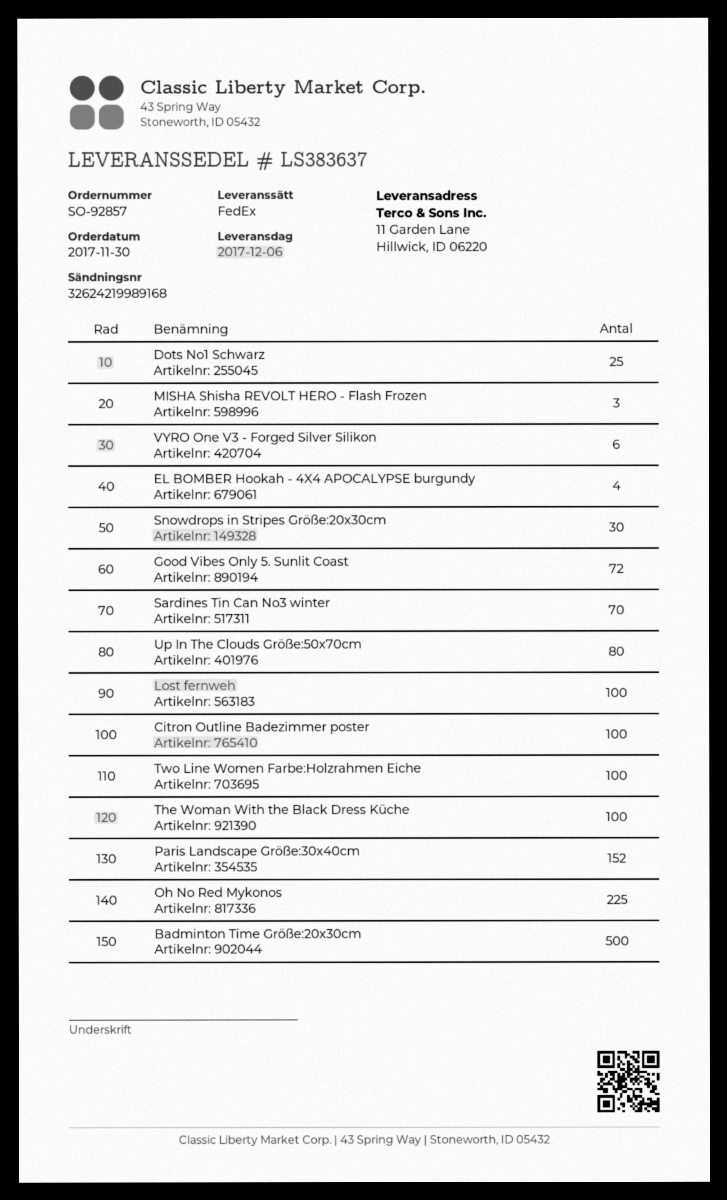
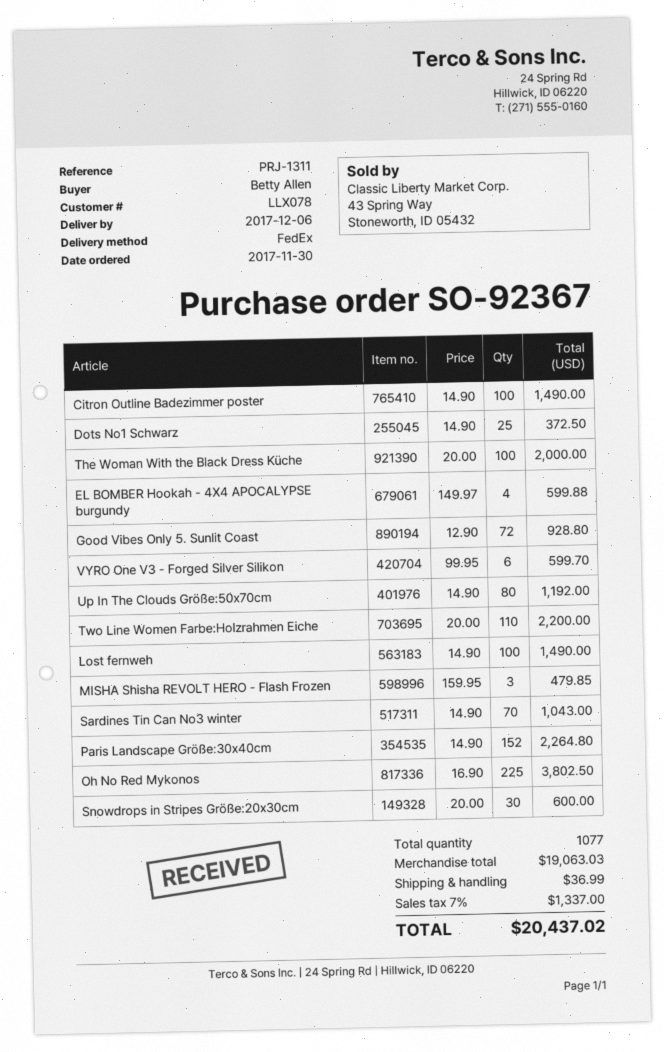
order number: SO-92857 -> SO-92367
Two Line Women Farbe:Holzrahmen Eiche: 100 -> 110
Badminton Time Größe:20x30cm: 500 -> none

